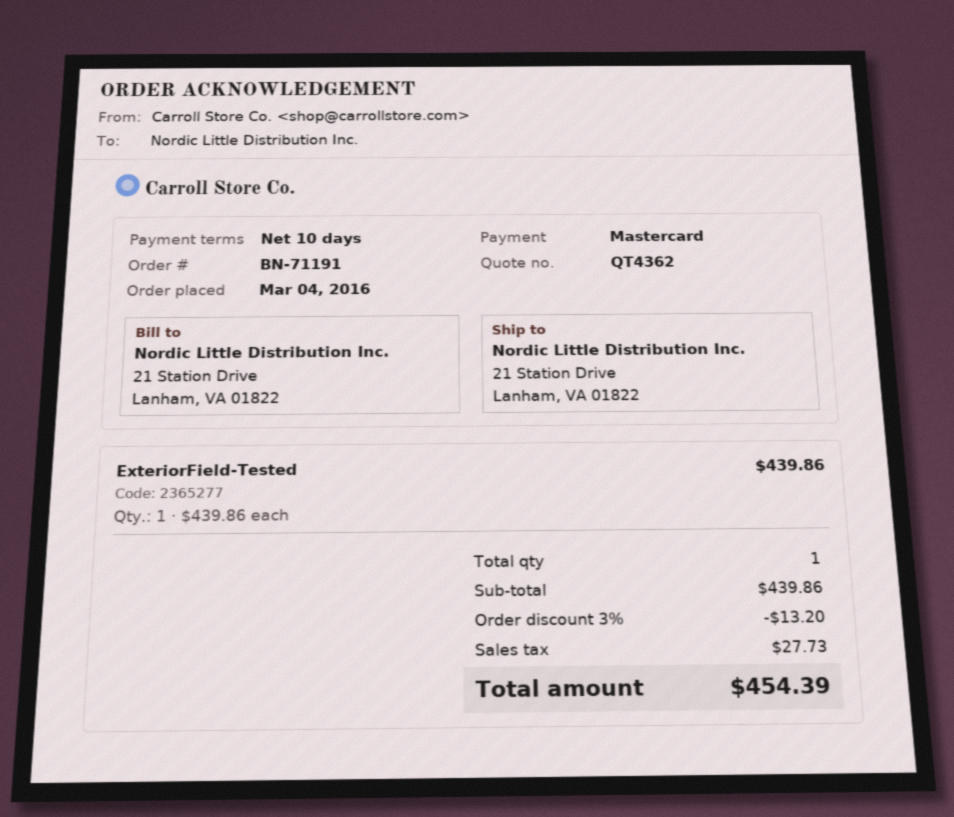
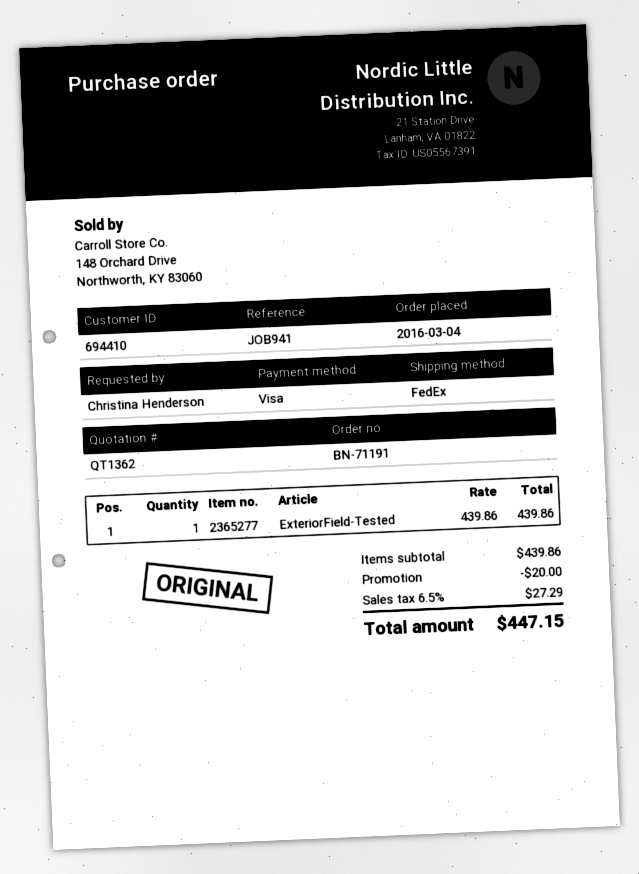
quote number: QT4362 -> QT1362
payment method: Mastercard -> Visa
discount: 13.20 -> 20.00
tax: 27.73 -> 27.29
total: 454.39 -> 447.15

